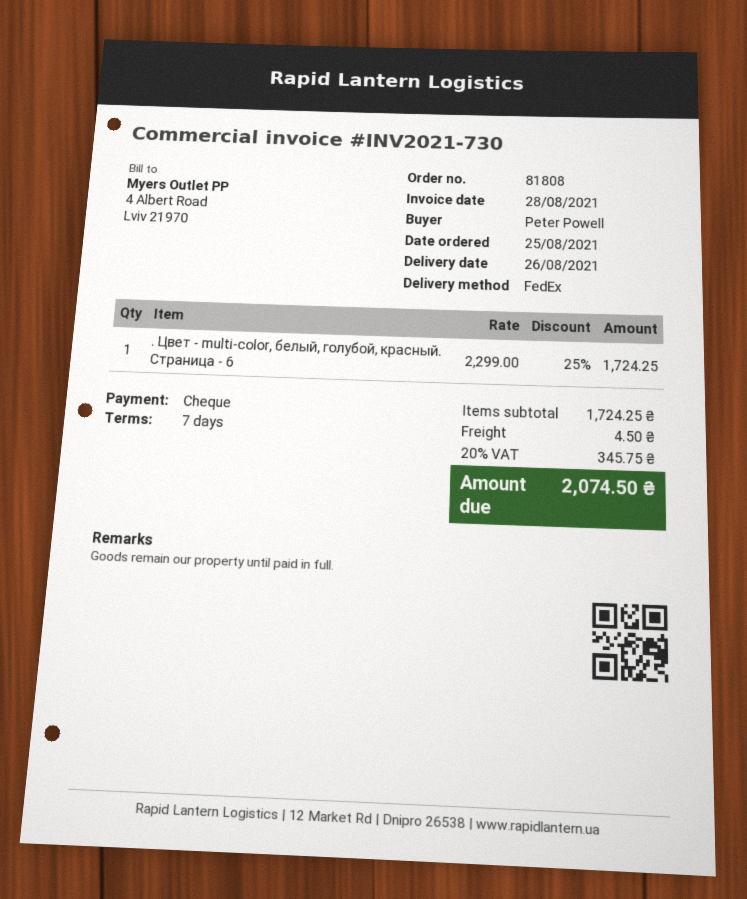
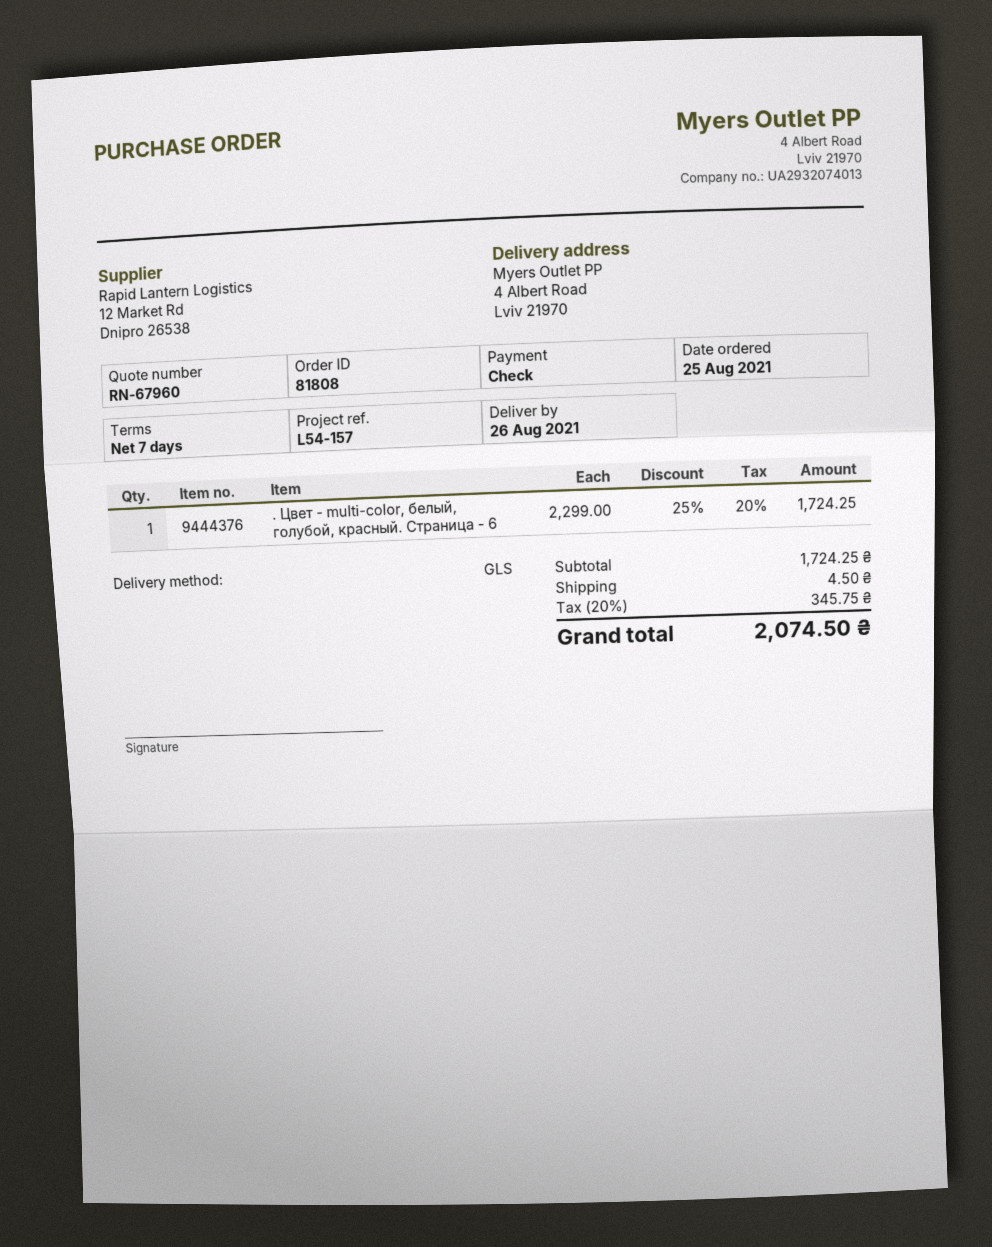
shipping method: FedEx -> GLS

